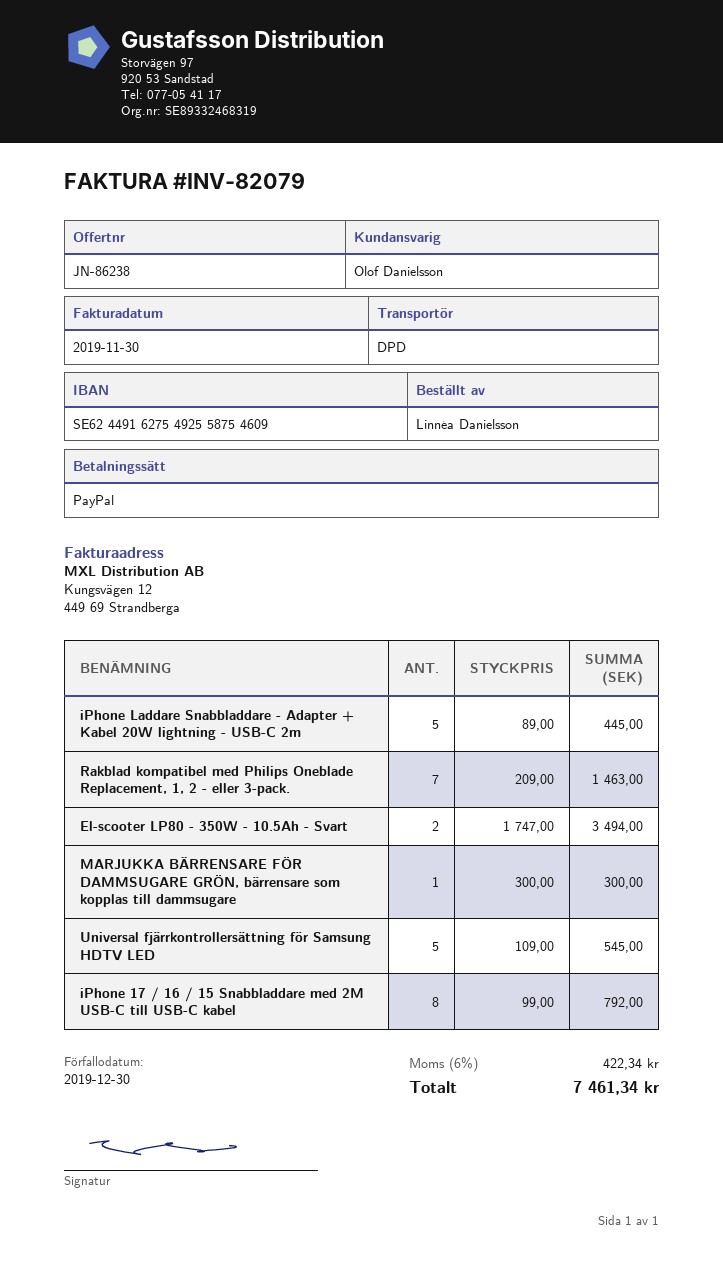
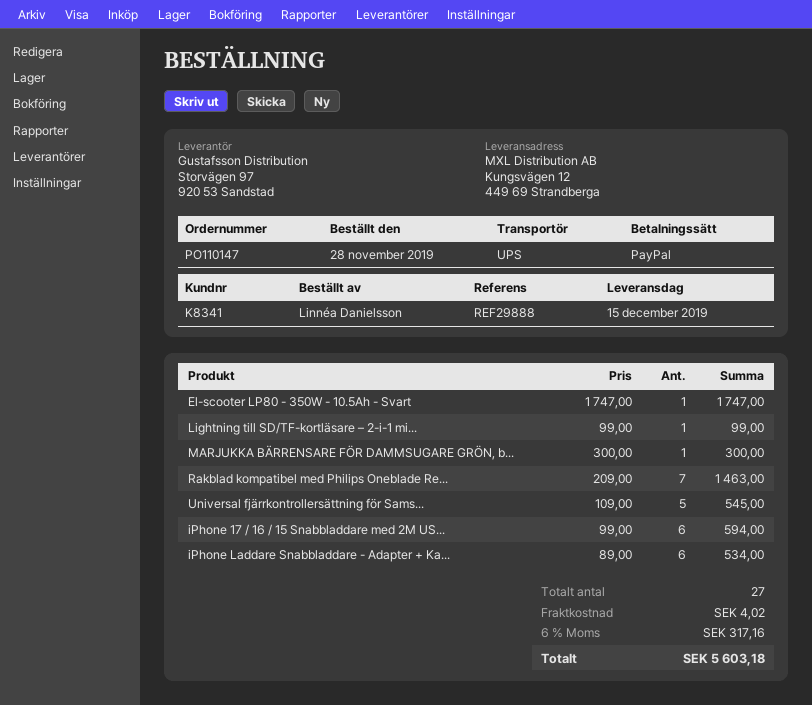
shipping method: DPD -> UPS
iPhone Laddare Snabbladdare - Adapter + Kabel 20W lightning - USB-C 2m: 5 x 89.00 = 445.00 -> 6 x 89.00 = 534.00
El-scooter LP80 - 350W - 10.5Ah - Svart: 2 x 1747.00 = 3494.00 -> 1 x 1747.00 = 1747.00
iPhone 17 / 16 / 15 Snabbladdare med 2M USB-C till USB-C kabel: 8 x 99.00 = 792.00 -> 6 x 99.00 = 594.00
Lightning till SD/TF-kortläsare – 2-i-1 mi...: none -> 1 x 99.00 = 99.00
shipping: none -> 4.02
tax: 6% = 422.34 -> 6% = 317.16
total: 7461.34 -> 5603.18

